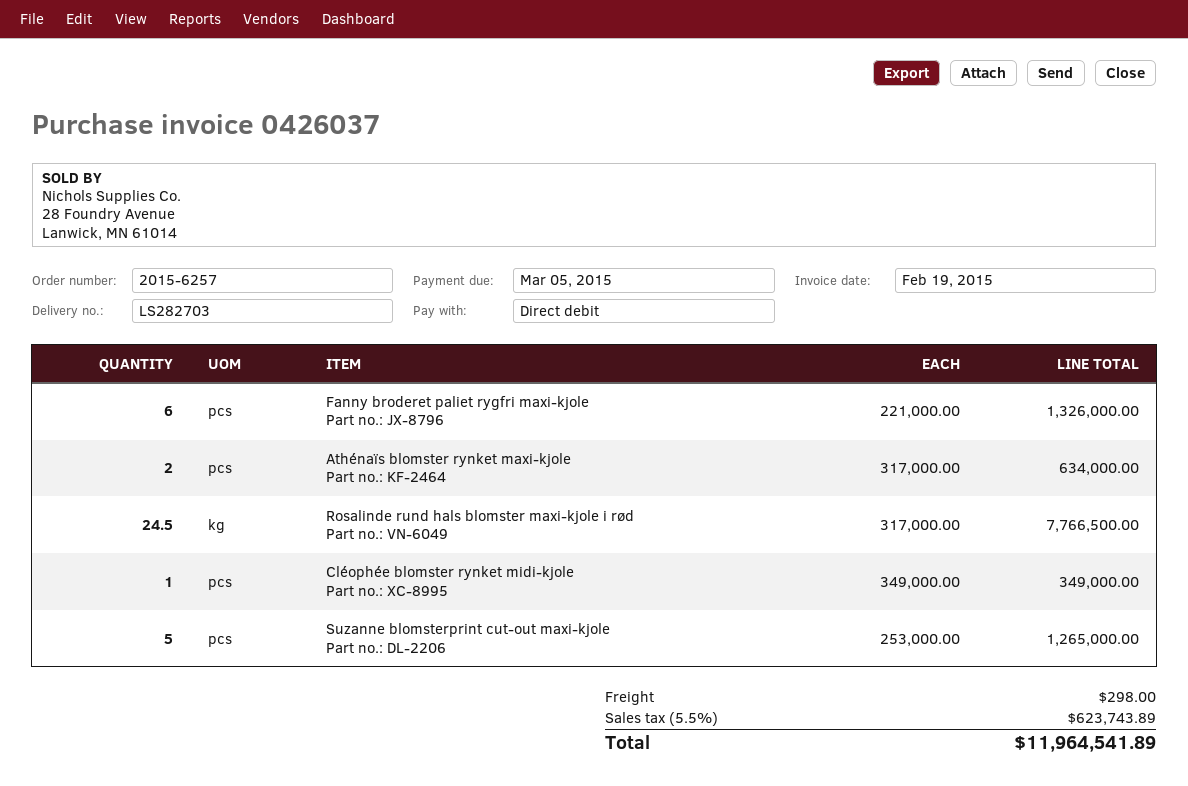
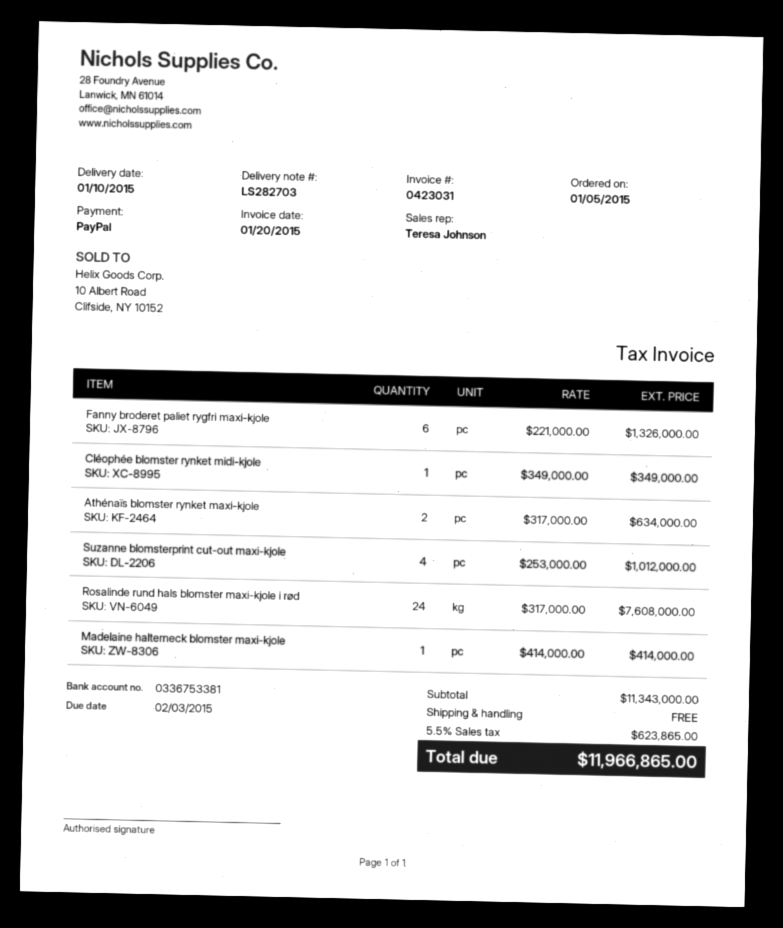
invoice number: 0426037 -> 0423031
invoice date: 2015-02-19 -> 2015-01-20
due date: 2015-03-05 -> 2015-02-03
payment method: direct debit -> PayPal
Rosalinde rund hals blomster maxi-kjole i rød: 24.5 x 317000.00 = 7766500.00 -> 24 x 317000.00 = 7608000.00
Suzanne blomsterprint cut-out maxi-kjole: 5 x 253000.00 = 1265000.00 -> 4 x 253000.00 = 1012000.00
Madelaine halterneck blomster maxi-kjole: none -> 1 x 414000.00 = 414000.00
shipping: 298.00 -> 0.00
tax: 5.5% = 623743.89 -> 5.5% = 623865.00
total: 11964541.89 -> 11966865.00

